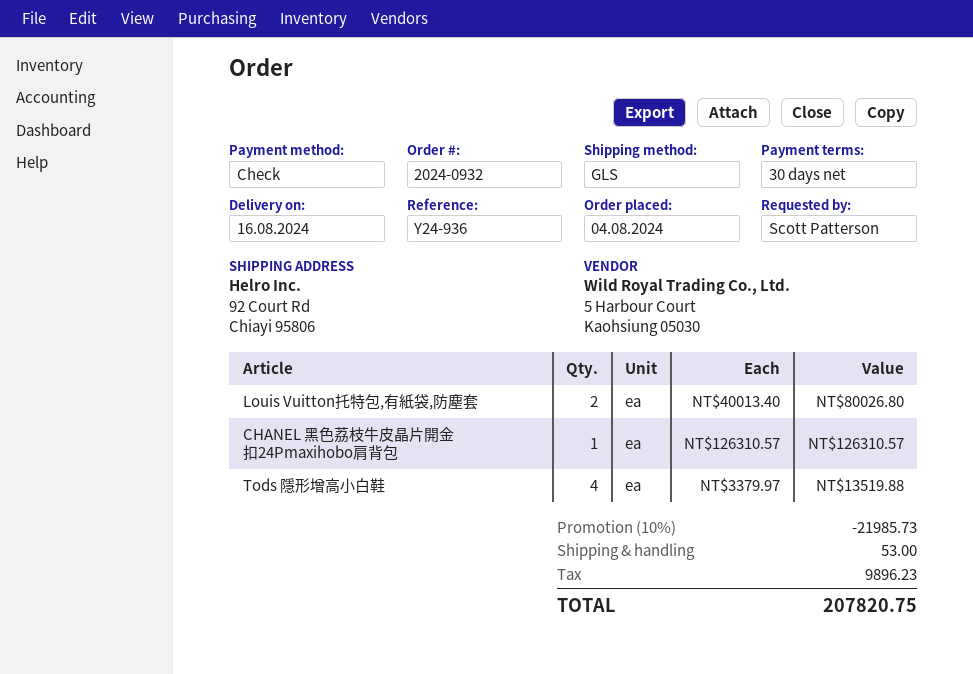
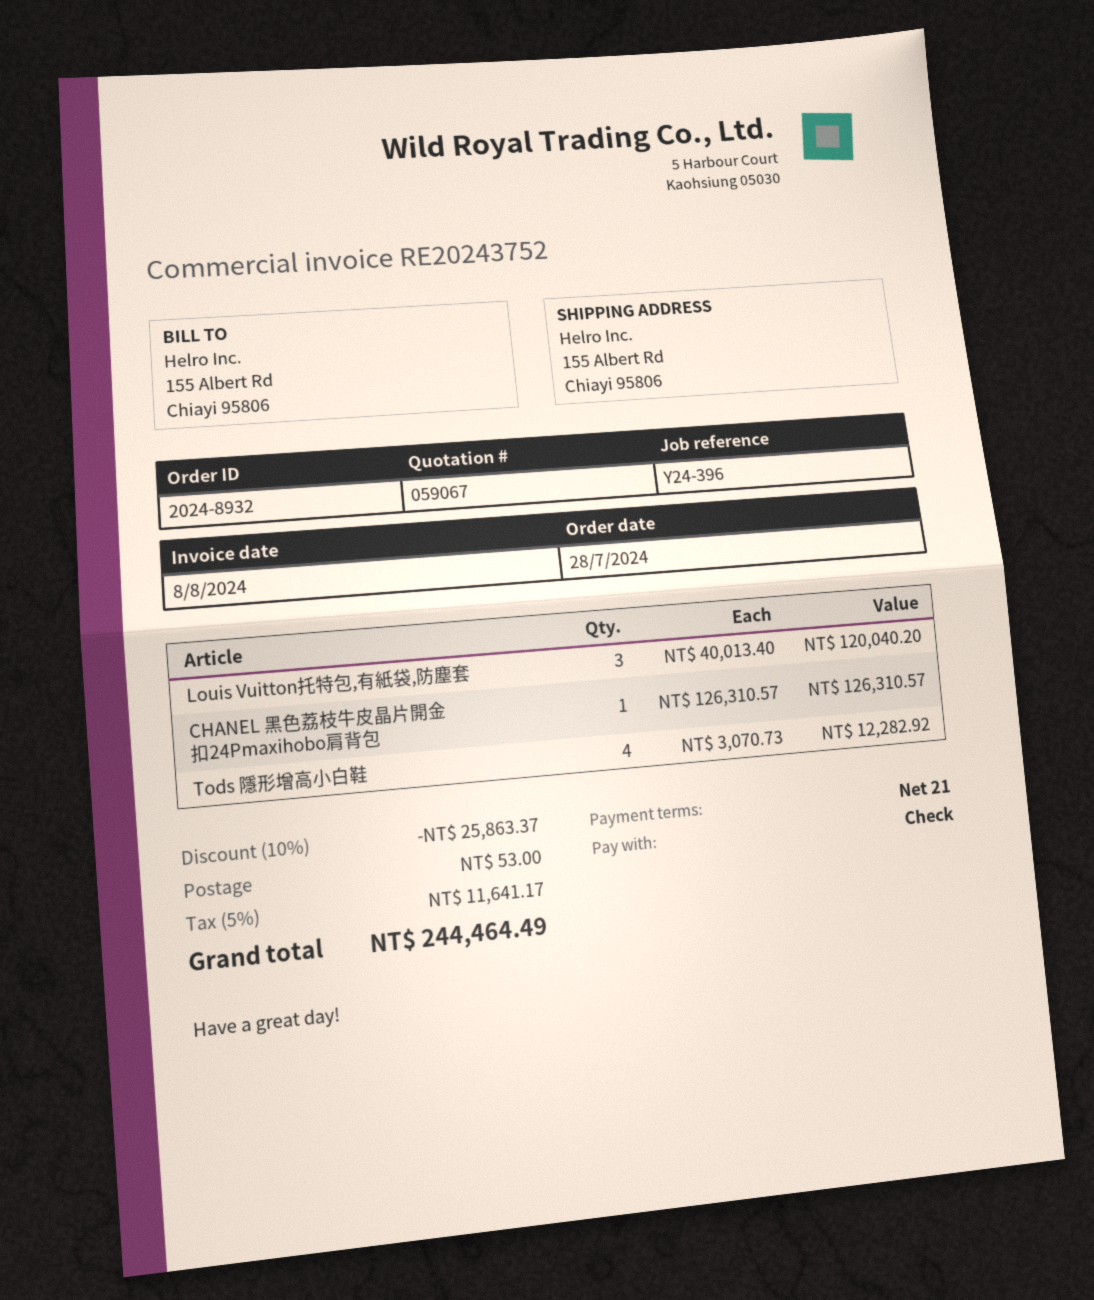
order number: 2024-0932 -> 2024-8932
order date: 2024-08-04 -> 2024-07-28
payment terms: 30 days -> 21 days
reference: Y24-936 -> Y24-396
ship to: 92 Court Rd, Chiayi 95806 -> 155 Albert Rd, Chiayi 95806
Louis Vuitton托特包,有紙袋,防塵套: 2 x 40013.40 = 80026.80 -> 3 x 40013.40 = 120040.20
Tods 隱形增高小白鞋: 4 x 3379.97 = 13519.88 -> 4 x 3070.73 = 12282.92
discount: 10% = 21985.73 -> 10% = 25863.37
tax: 9896.23 -> 11641.17
total: 207820.75 -> 244464.49

